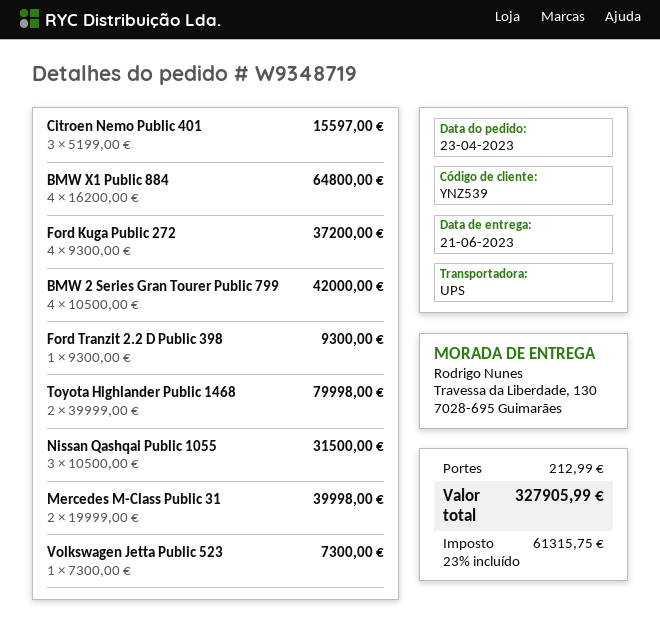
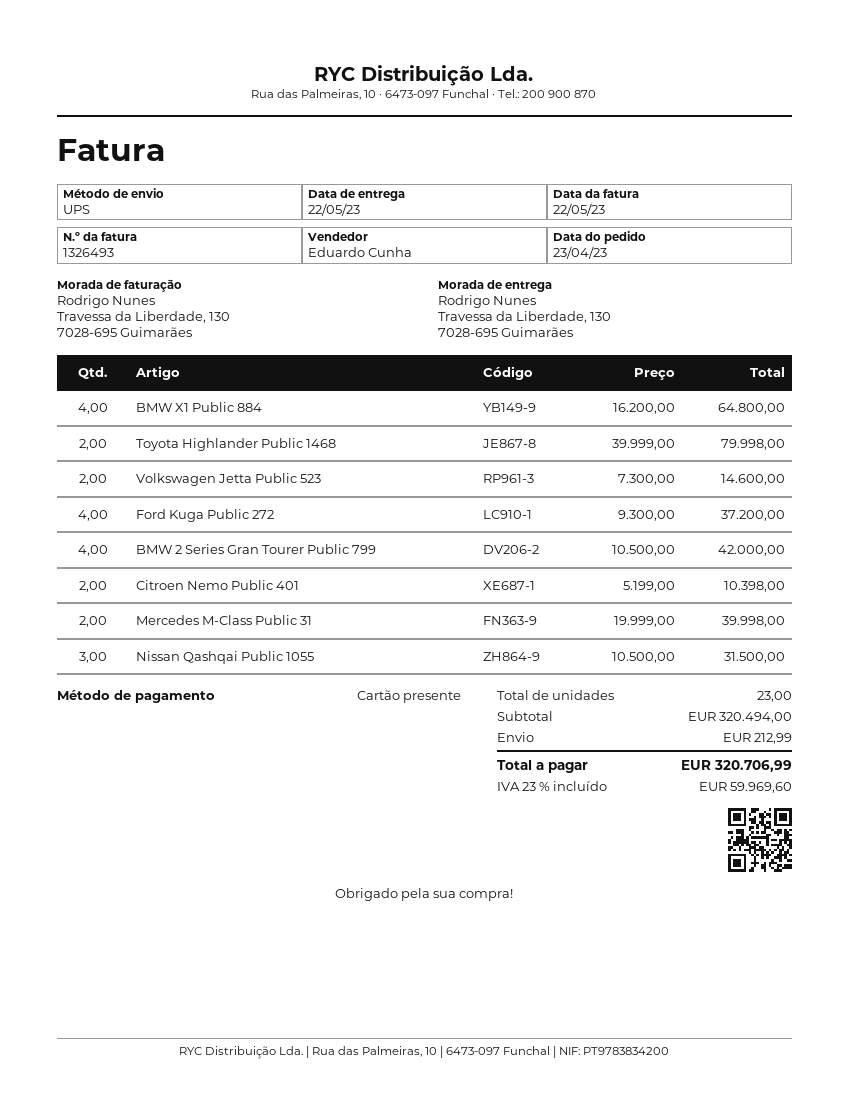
delivery date: 2023-06-21 -> 2023-05-22
Citroen Nemo Public 401: 3 x 5199.00 = 15597.00 -> 2 x 5199.00 = 10398.00
Ford Tranzit 2.2 D Public 398: 1 x 9300.00 = 9300.00 -> none
Volkswagen Jetta Public 523: 1 x 7300.00 = 7300.00 -> 2 x 7300.00 = 14600.00
tax: 23% = 61315.75 -> 23% = 59969.60
total: 327905.99 -> 320706.99

